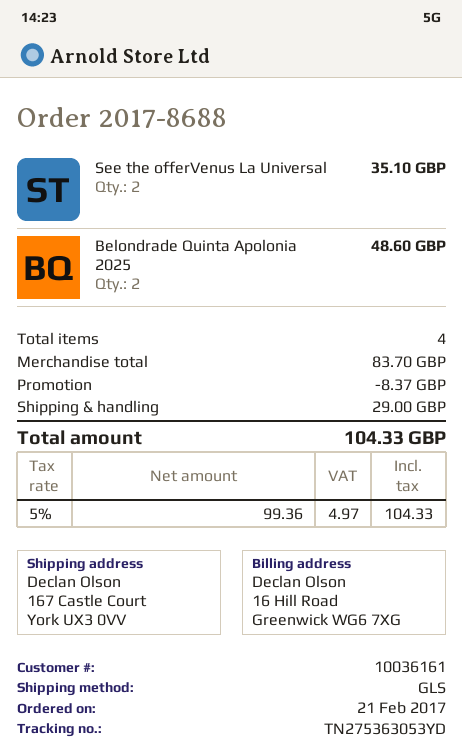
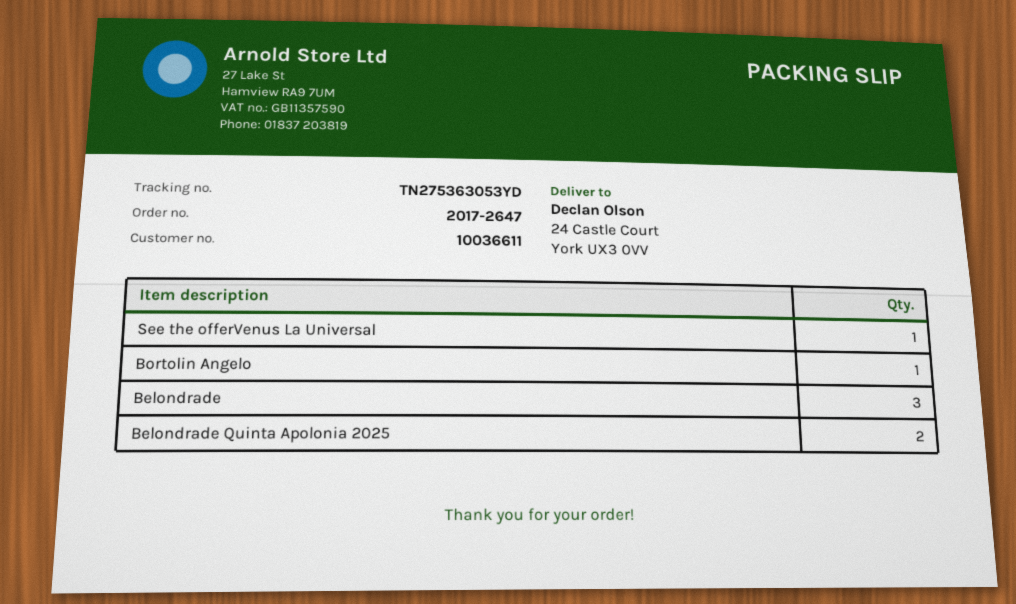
order number: 2017-8688 -> 2017-2647
customer number: 10036161 -> 10036611
ship to: 167 Castle Court, York UX3 0VV -> 24 Castle Court, York UX3 0VV
See the offerVenus La Universal: 2 -> 1
Bortolin Angelo: none -> 1
Belondrade: none -> 3

